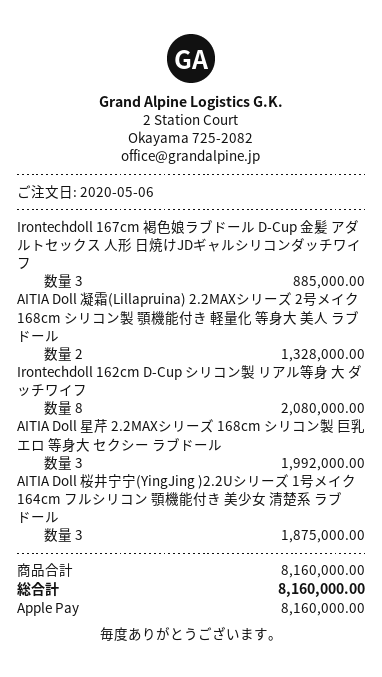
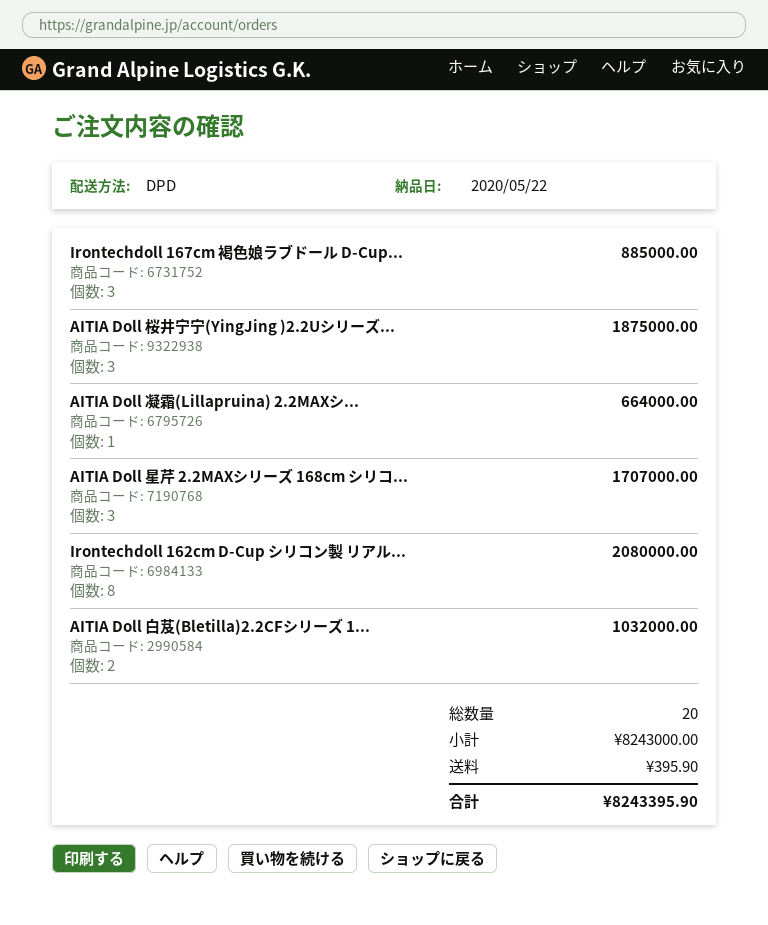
AITIA Doll 凝霜(Lillapruina) 2.2MAXシリーズ 2号メイク 168cm シリコン製 顎機能付き 軽量化 等身大 美人 ラブドール: 2 for 1328000.00 -> 1 for 664000.00
AITIA Doll 星芹 2.2MAXシリーズ 168cm シリコン製 巨乳 エロ 等身大 セクシー ラブドール: 3 for 1992000.00 -> 3 for 1707000.00
AITIA Doll 白芨(Bletilla)2.2CFシリーズ 1...: none -> 2 for 1032000.00
subtotal: 8160000.00 -> 8243000.00
shipping: none -> 395.90
total: 8160000.00 -> 8243395.90

